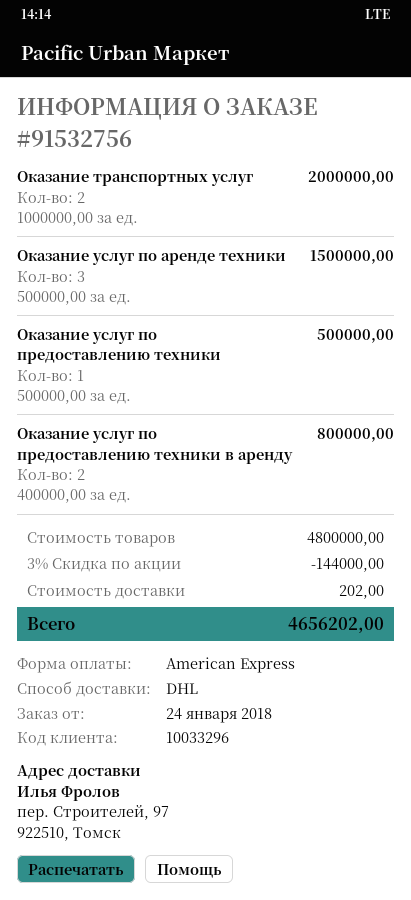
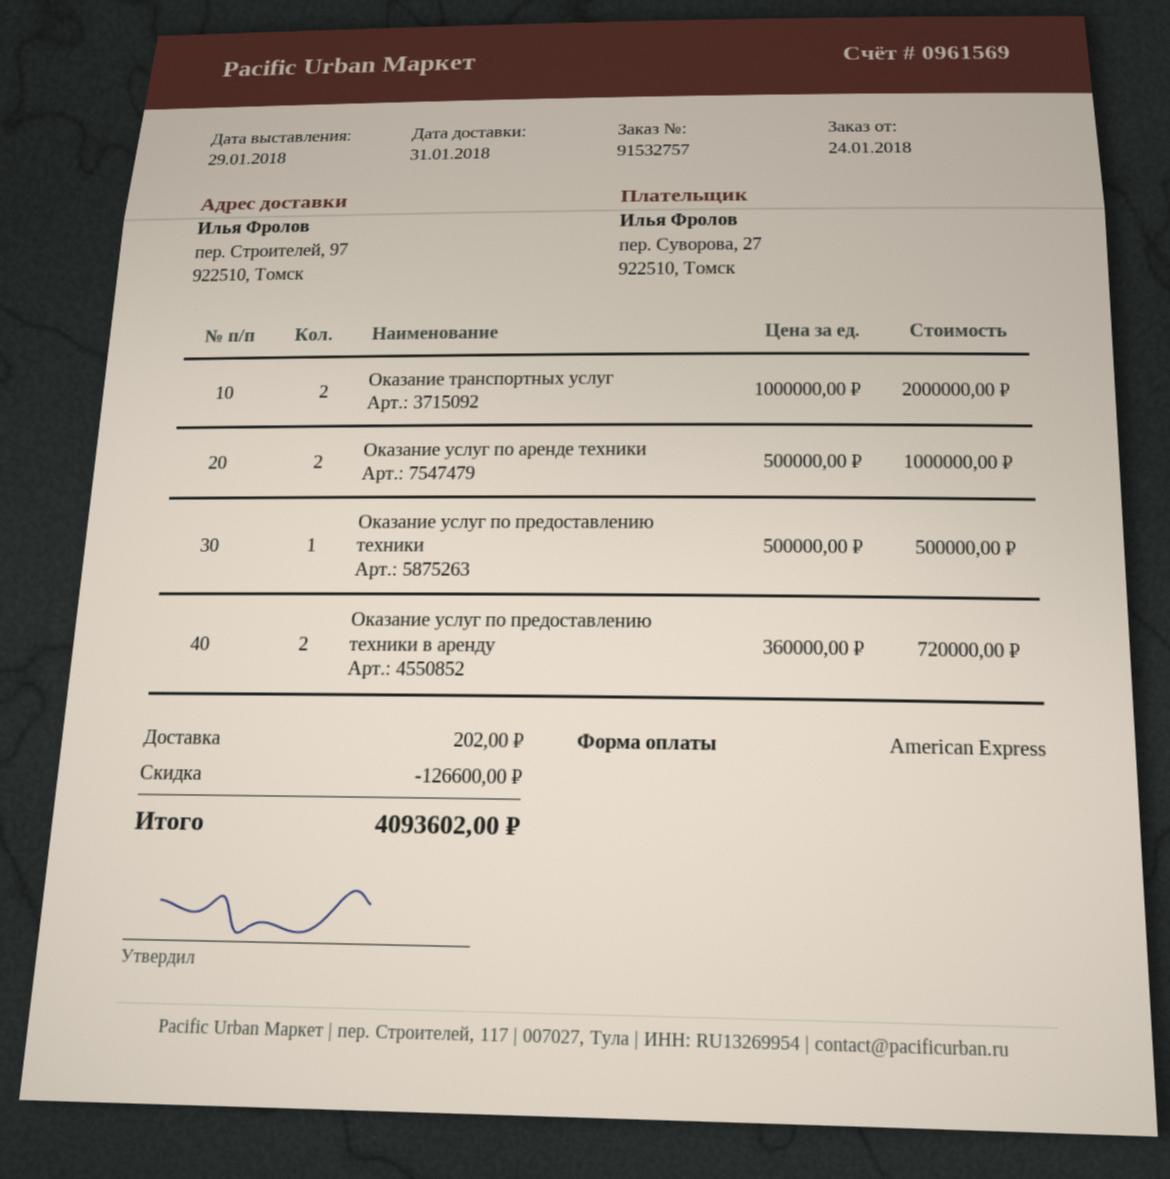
order number: 91532756 -> 91532757
Оказание услуг по аренде техники: 3 x 500000.00 = 1500000.00 -> 2 x 500000.00 = 1000000.00
Оказание услуг по предоставлению техники в аренду: 2 x 400000.00 = 800000.00 -> 2 x 360000.00 = 720000.00
discount: 144000.00 -> 126600.00
total: 4656202.00 -> 4093602.00

